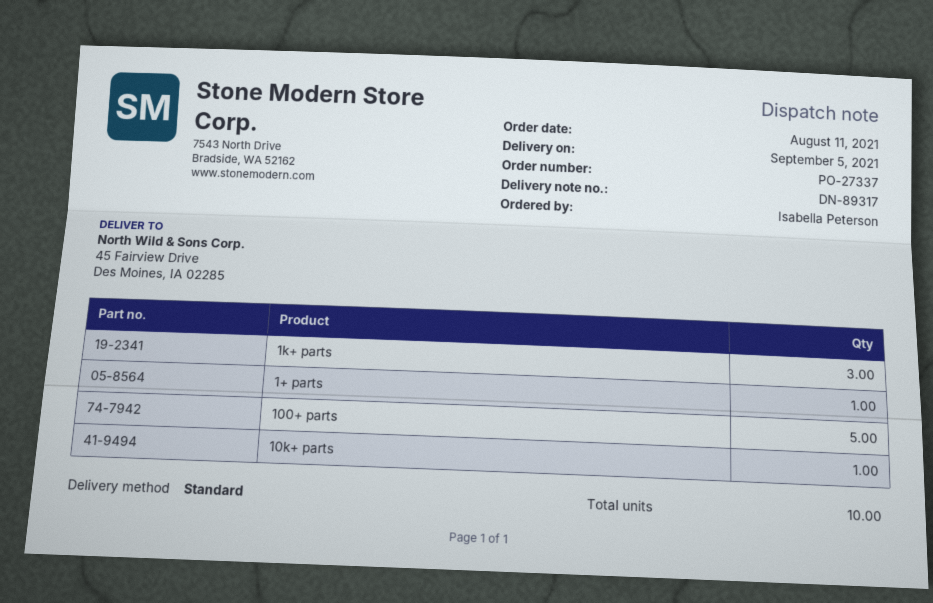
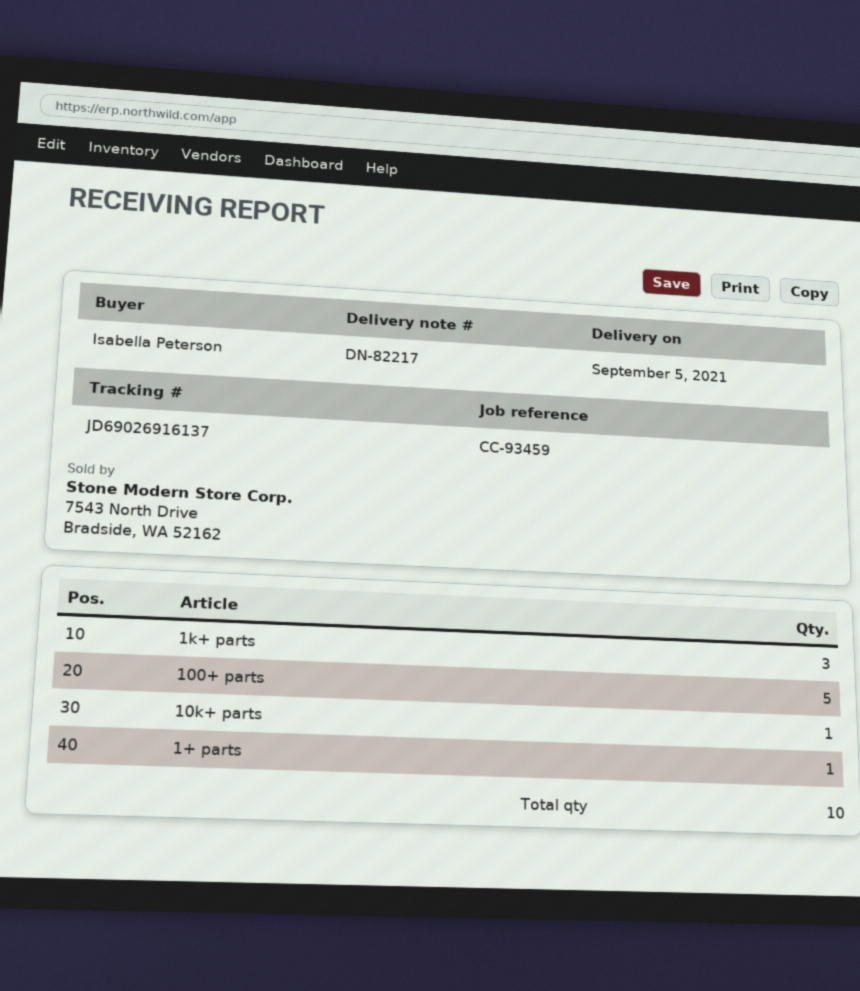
delivery note number: DN-89317 -> DN-82217

